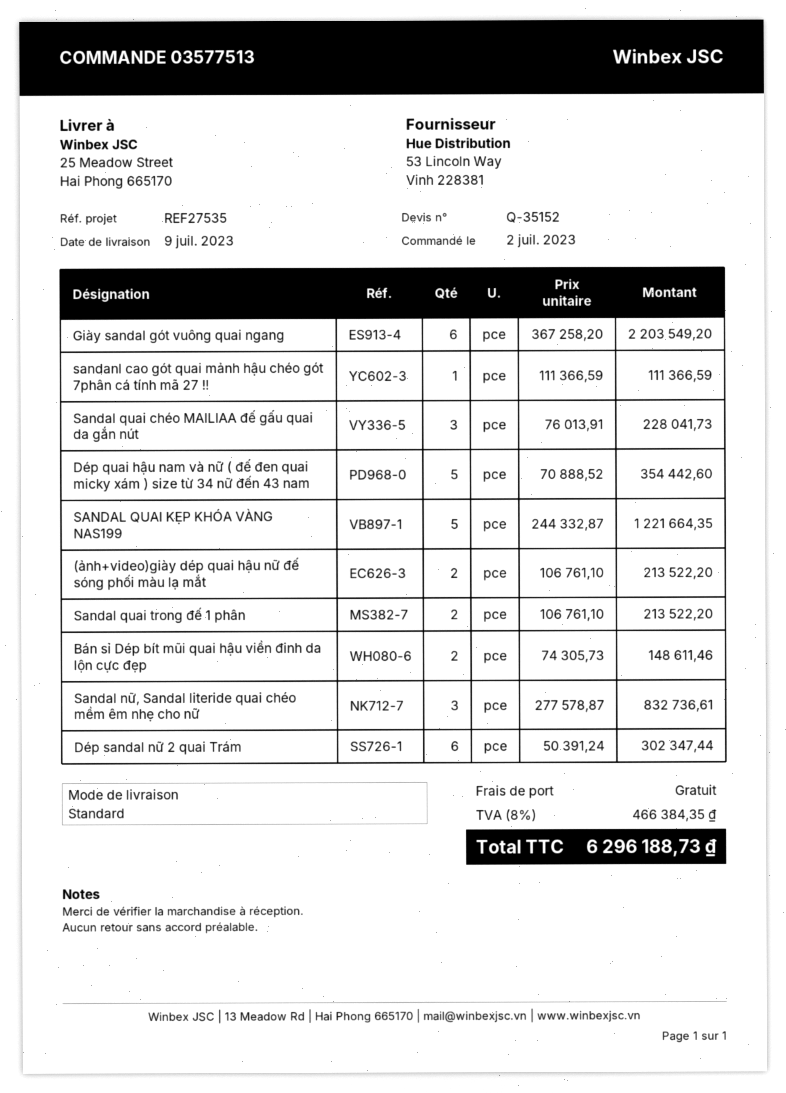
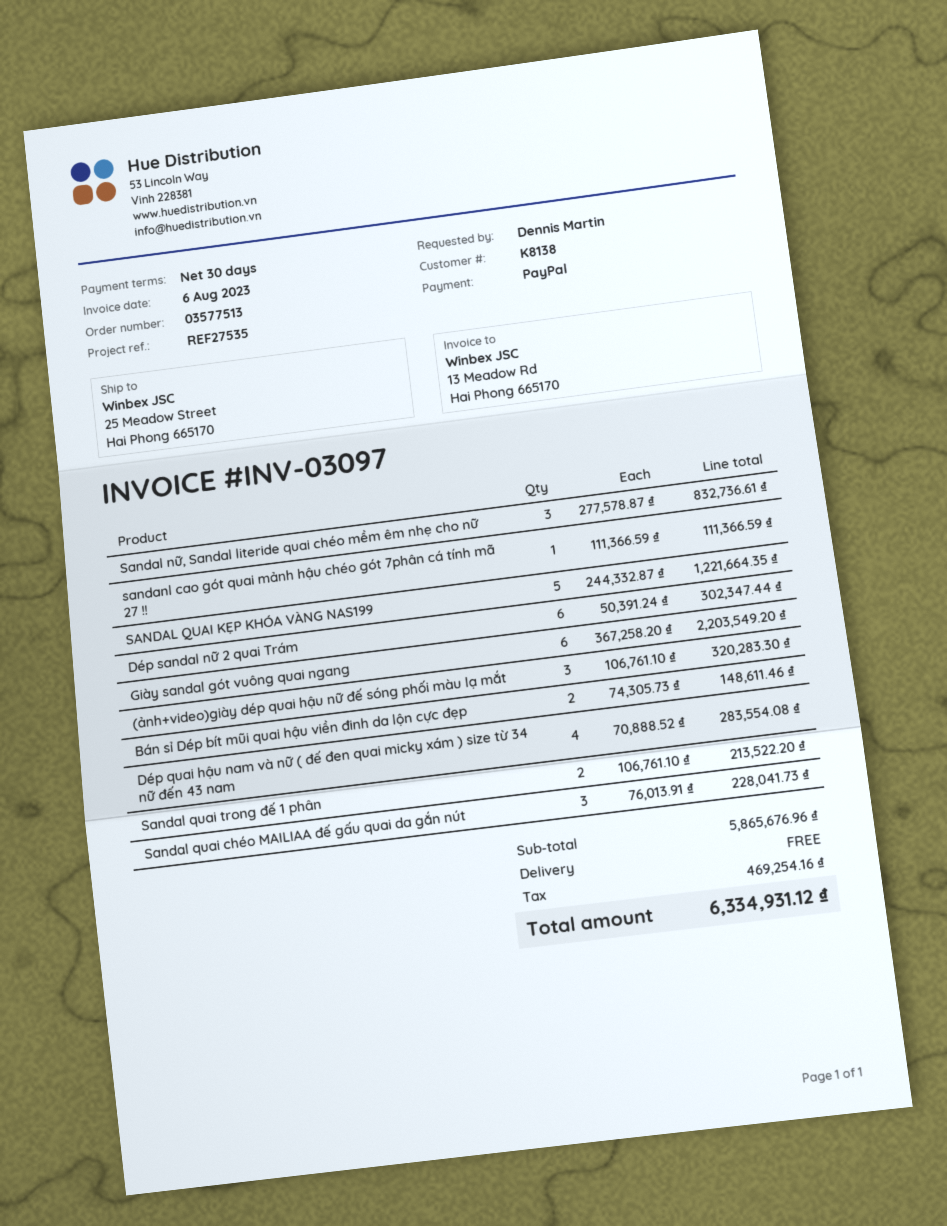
Dép quai hậu nam và nữ ( đế đen quai micky xám ) size từ 34 nữ đến 43 nam: 5 x 70888.52 = 354442.60 -> 4 x 70888.52 = 283554.08
(ảnh+video)giày dép quai hậu nữ đế sóng phối màu lạ mắt: 2 x 106761.10 = 213522.20 -> 3 x 106761.10 = 320283.30
tax: 466384.35 -> 469254.16
total: 6296188.73 -> 6334931.12

